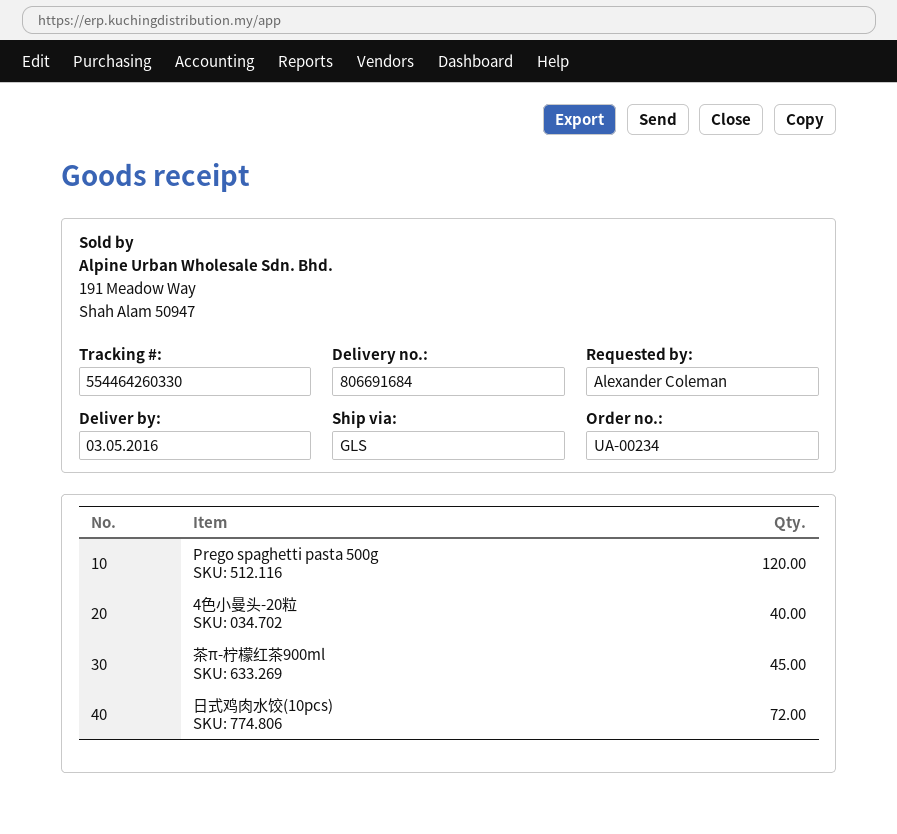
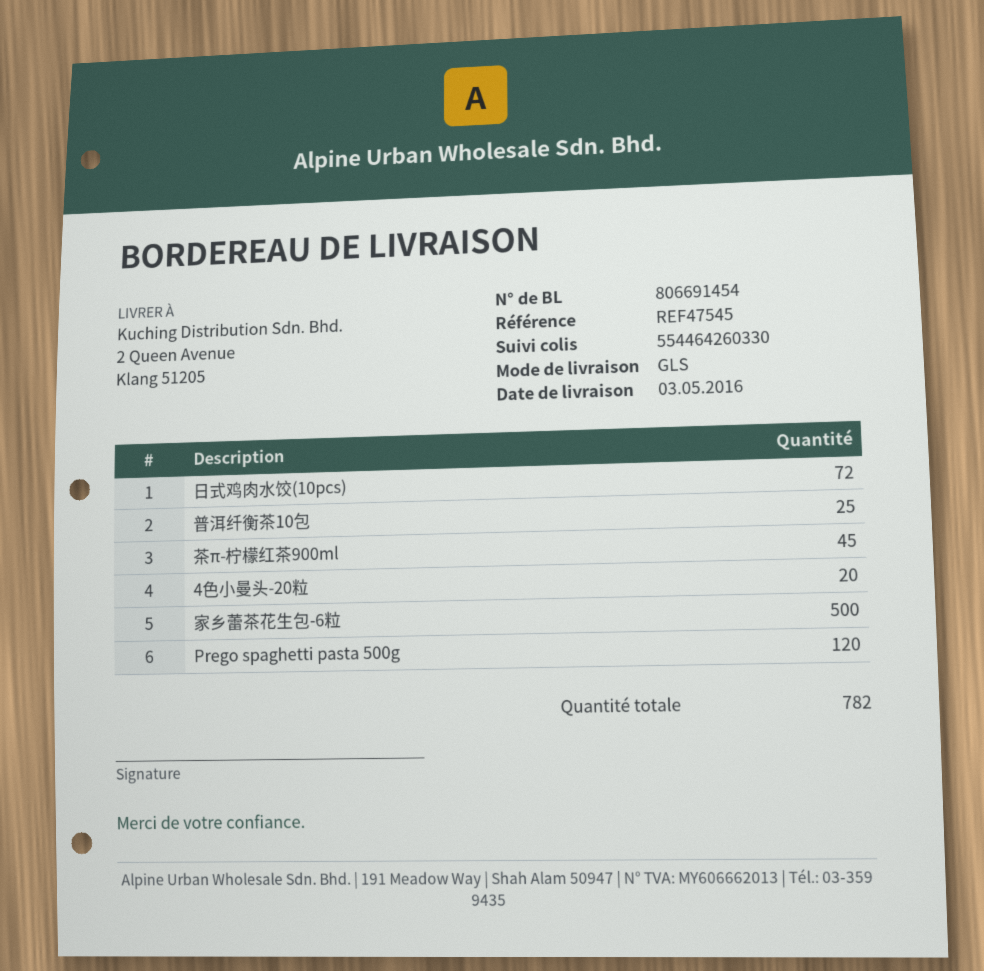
delivery note number: 806691684 -> 806691454
4色小曼头-20粒: 40 -> 20
普洱纤衡茶10包: none -> 25
家乡蕾茶花生包-6粒: none -> 500

